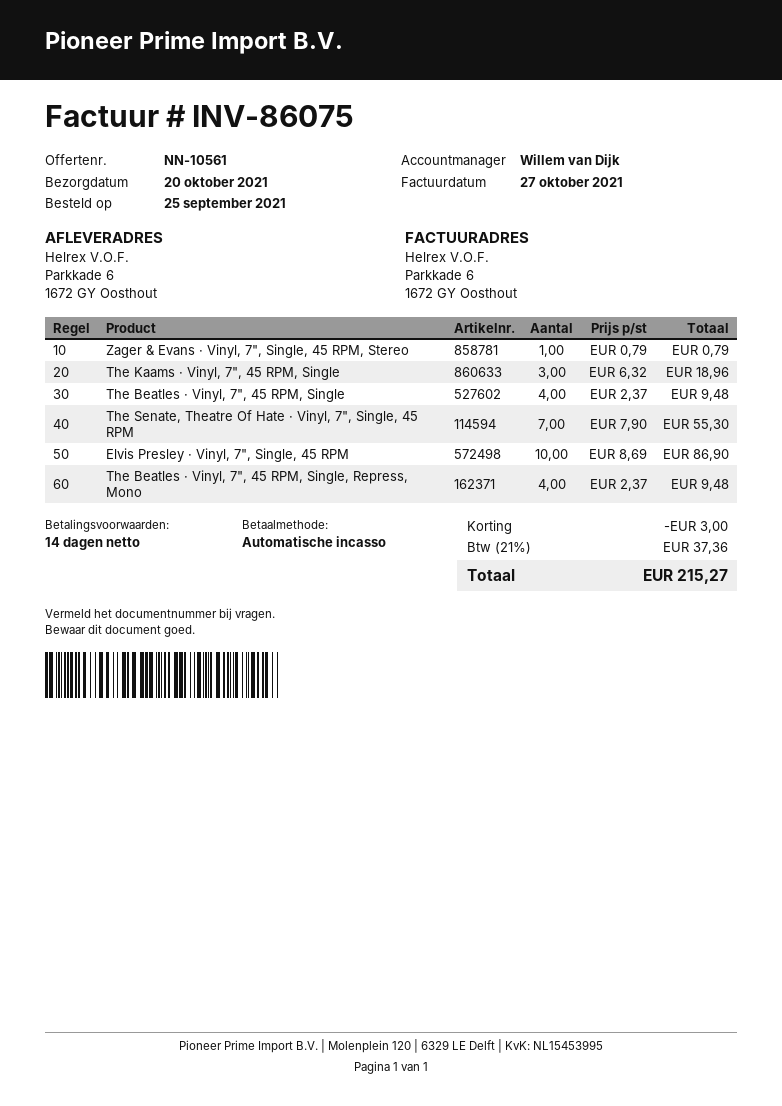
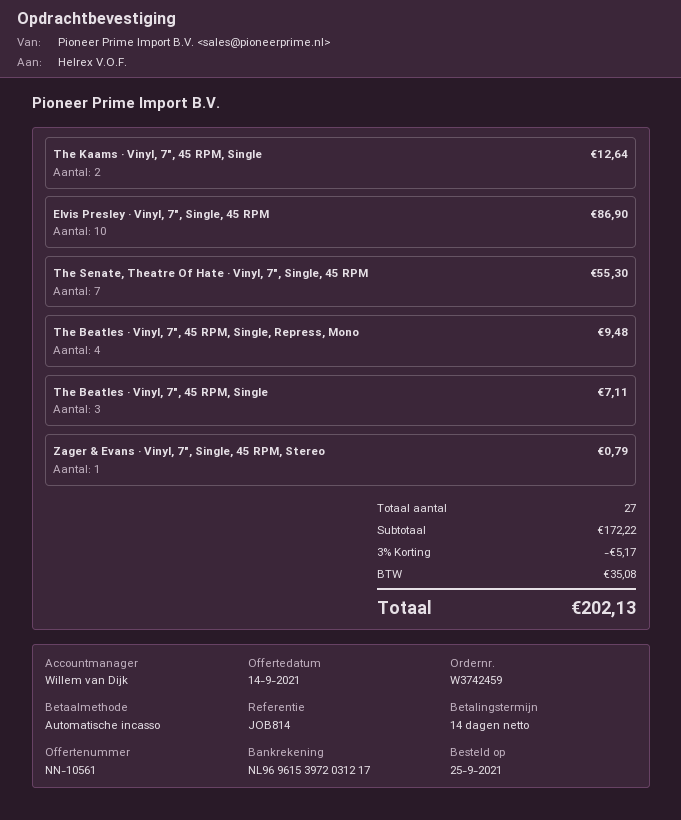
The Kaams · Vinyl, 7", 45 RPM, Single: 3 for 18.96 -> 2 for 12.64
The Beatles · Vinyl, 7", 45 RPM, Single: 4 for 9.48 -> 3 for 7.11
discount: 3.00 -> 5.17
tax: 37.36 -> 35.08
total: 215.27 -> 202.13

